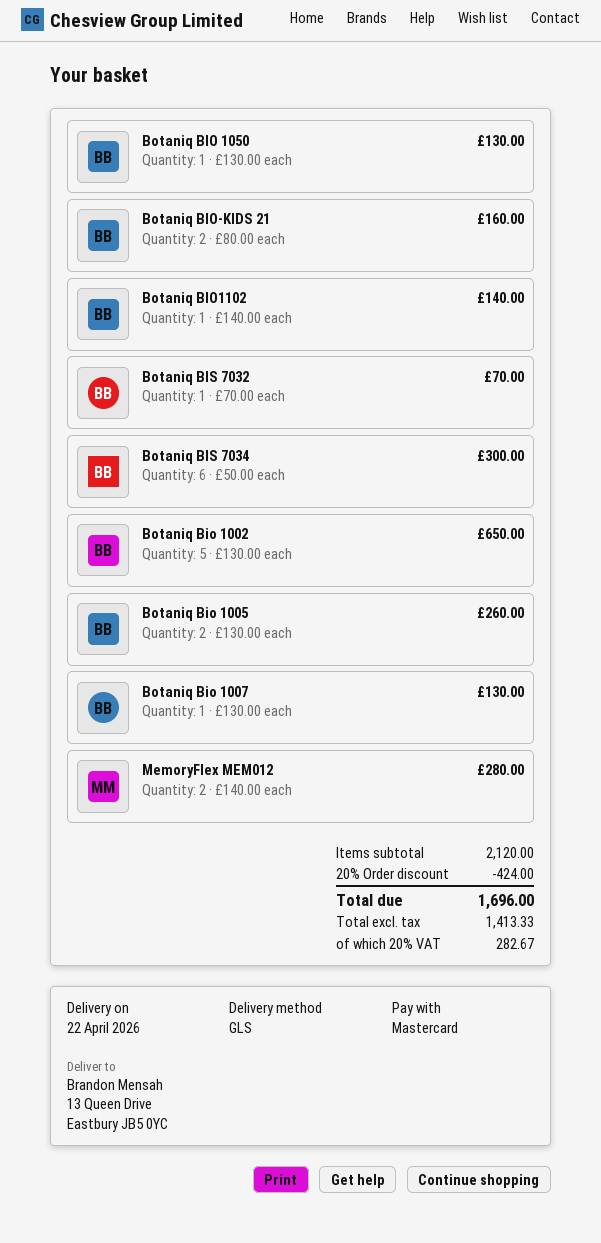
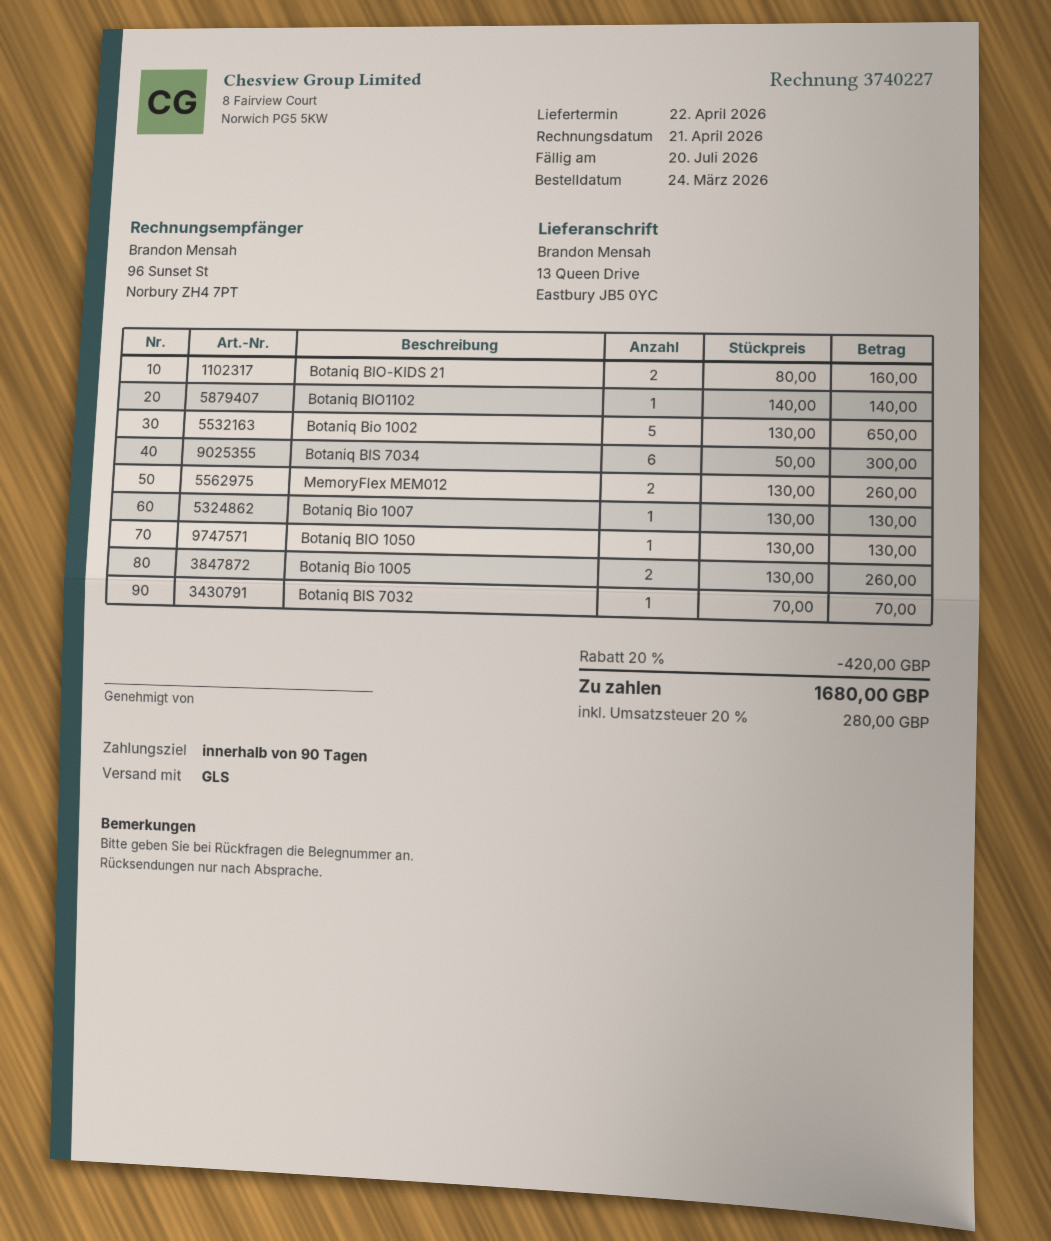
MemoryFlex MEM012: 2 x 140.00 = 280.00 -> 2 x 130.00 = 260.00
discount: 20% = 424.00 -> 20% = 420.00
tax: 20% = 282.67 -> 20% = 280.00
total: 1696.00 -> 1680.00

